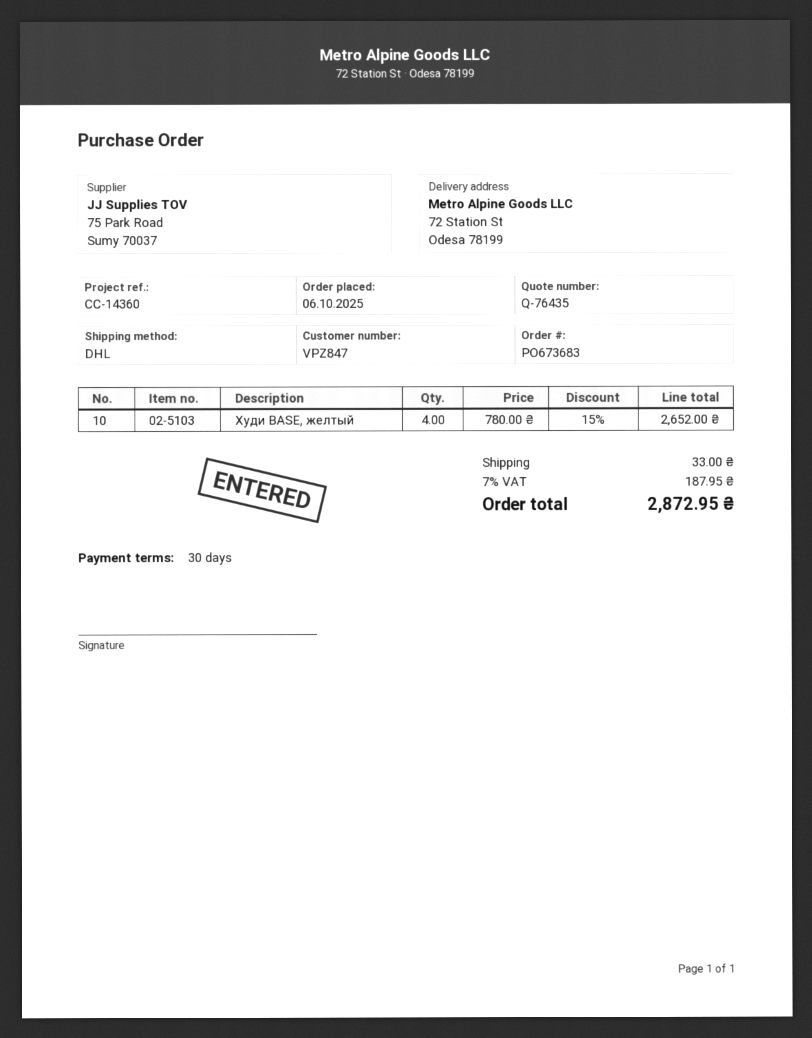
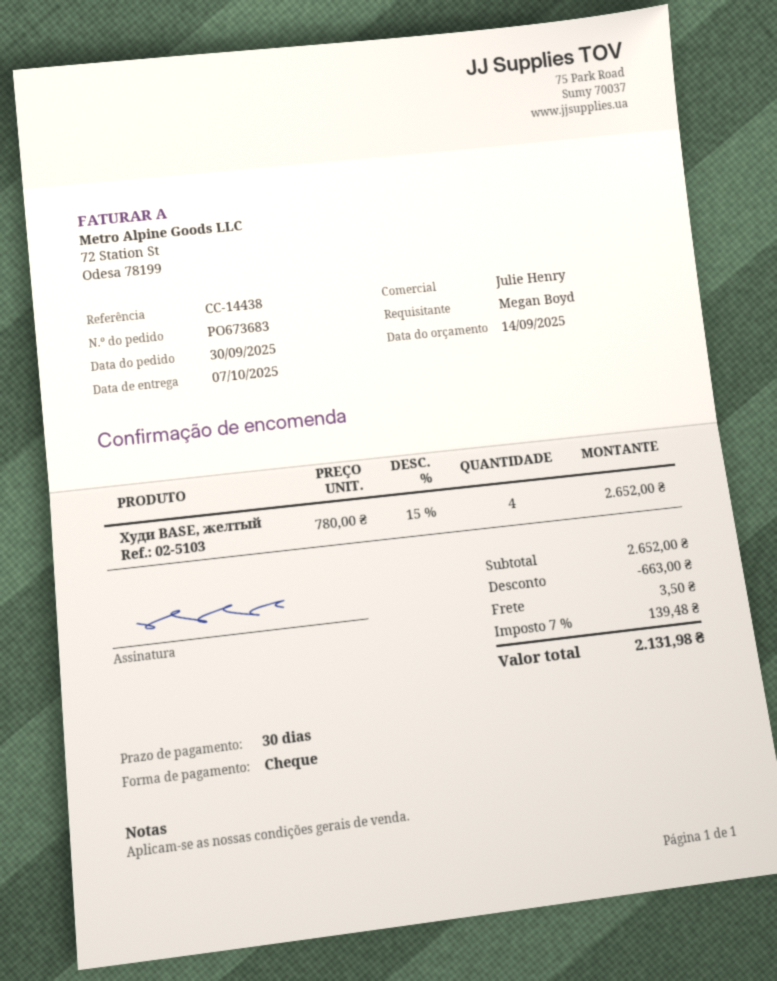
order date: 2025-10-06 -> 2025-09-30
reference: CC-14360 -> CC-14438
discount: none -> 663.00
shipping: 33.00 -> 3.50
tax: 7% = 187.95 -> 7% = 139.48
total: 2872.95 -> 2131.98

